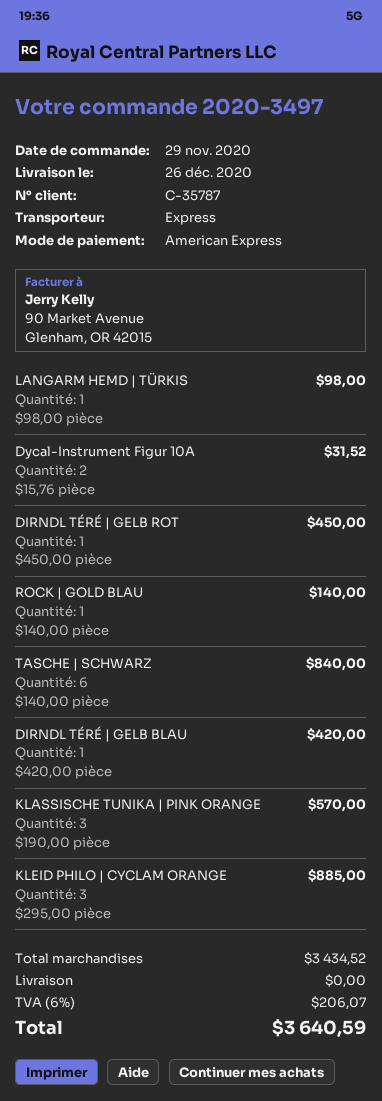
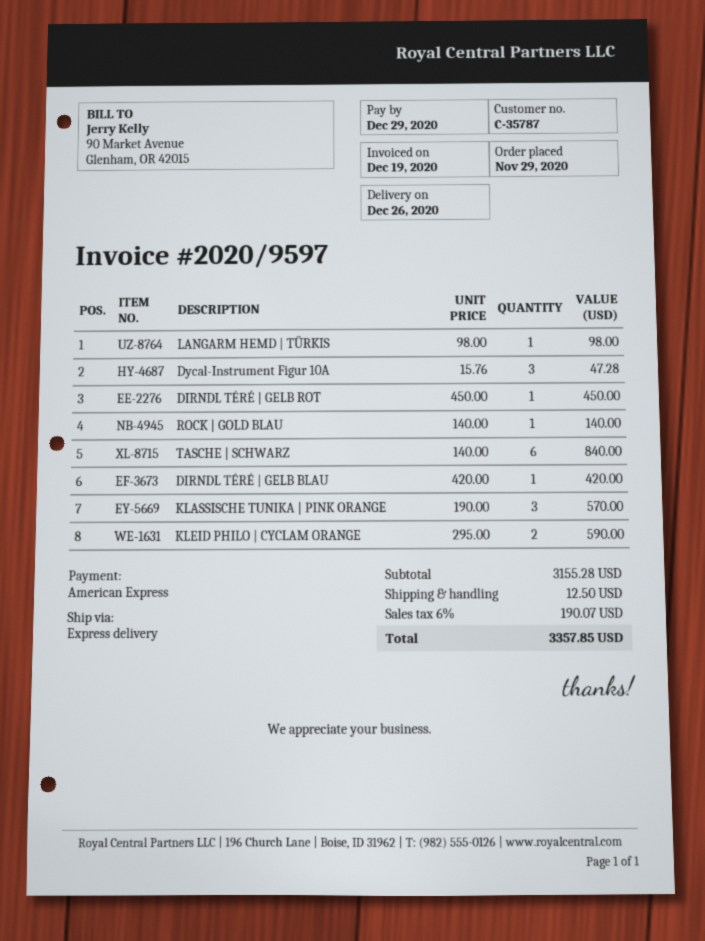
Dycal-Instrument Figur 10A: 2 x 15.76 = 31.52 -> 3 x 15.76 = 47.28
KLEID PHILO | CYCLAM ORANGE: 3 x 295.00 = 885.00 -> 2 x 295.00 = 590.00
subtotal: 3434.52 -> 3155.28
shipping: 0.00 -> 12.50
tax: 6% = 206.07 -> 6% = 190.07
total: 3640.59 -> 3357.85

